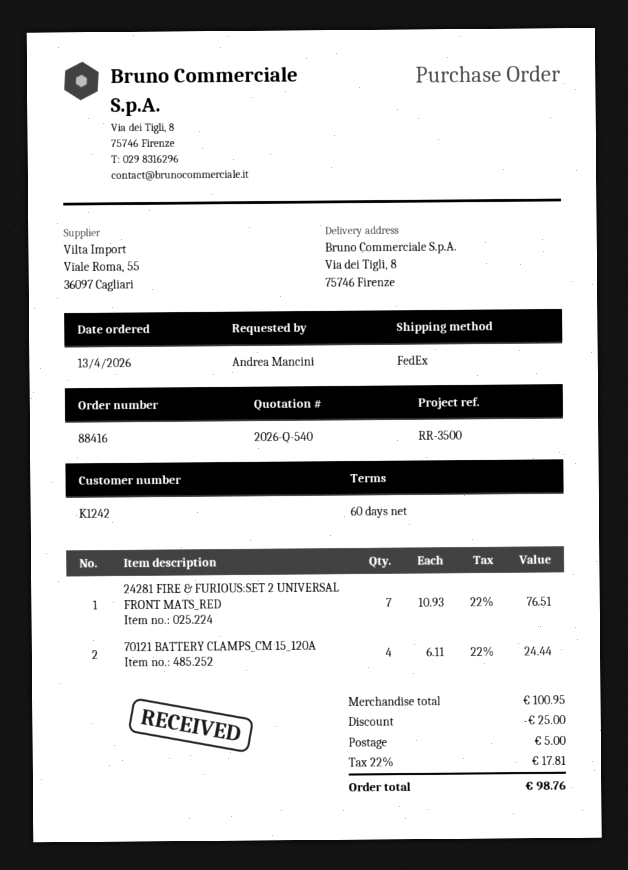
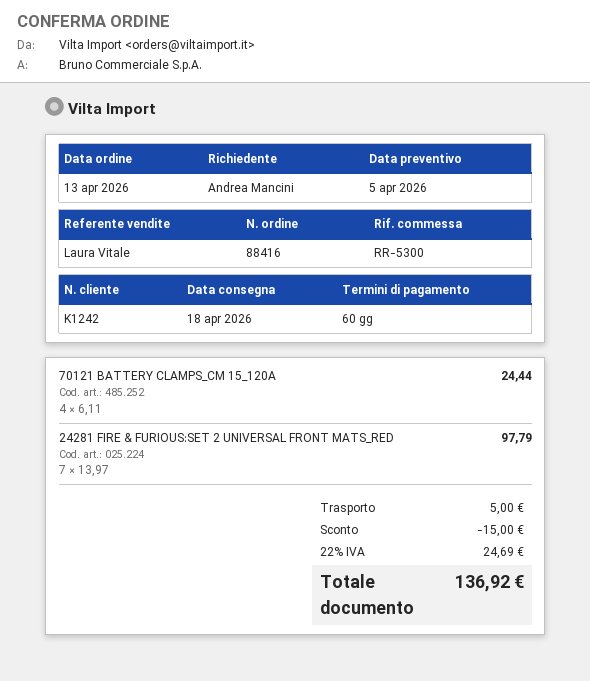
reference: RR-3500 -> RR-5300
24281 FIRE & FURIOUS:SET 2 UNIVERSAL FRONT MATS_RED: 7 x 10.93 = 76.51 -> 7 x 13.97 = 97.79
discount: 25.00 -> 15.00
tax: 22% = 17.81 -> 22% = 24.69
total: 98.76 -> 136.92

